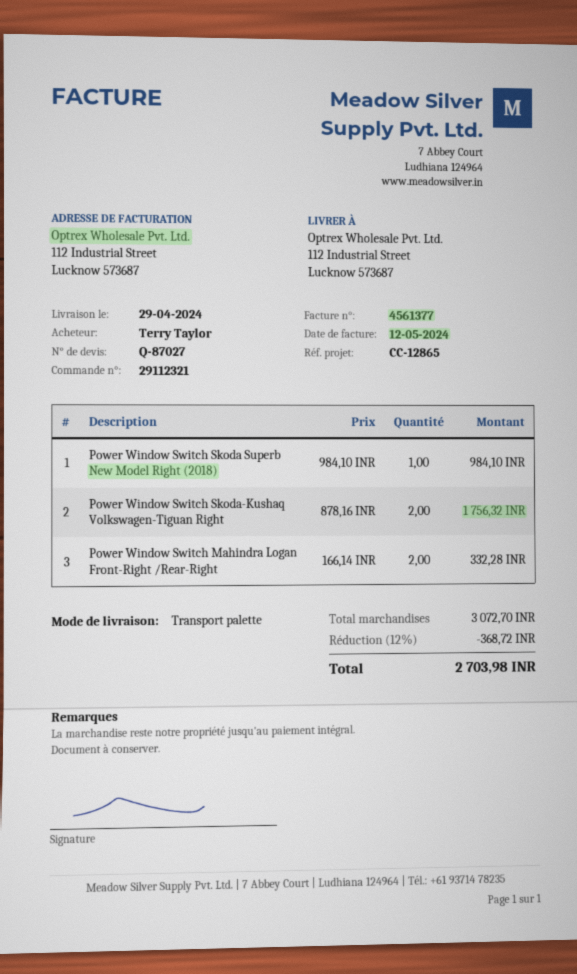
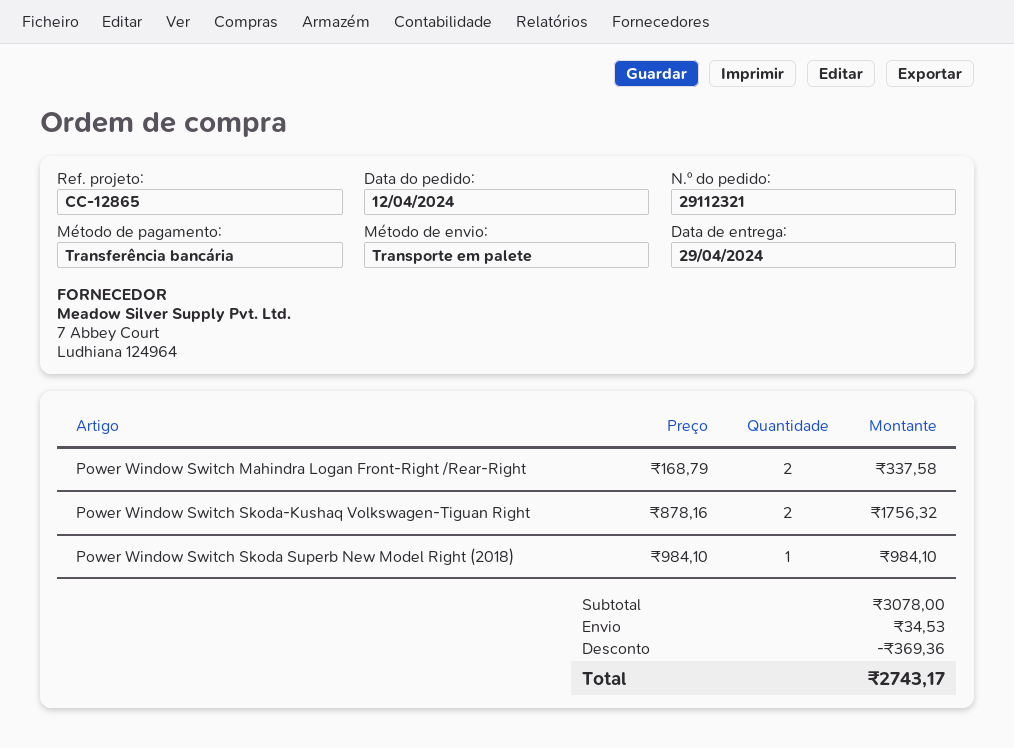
Power Window Switch Mahindra Logan Front-Right /Rear-Right: 2 x 166.14 = 332.28 -> 2 x 168.79 = 337.58
subtotal: 3072.70 -> 3078.00
discount: 368.72 -> 369.36
shipping: none -> 34.53
total: 2703.98 -> 2743.17

